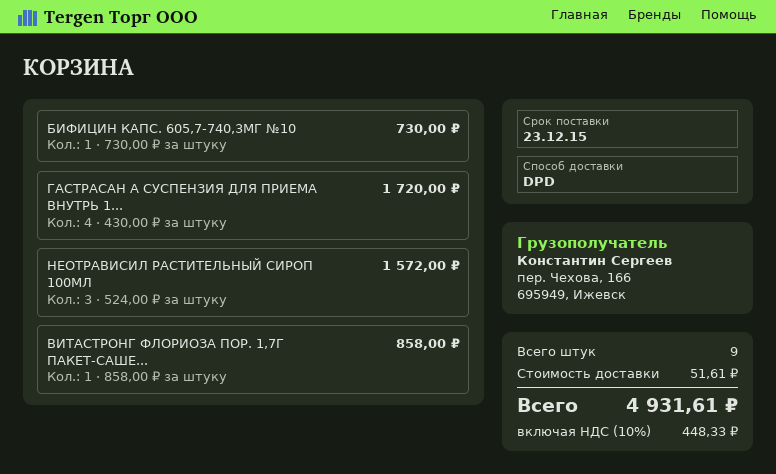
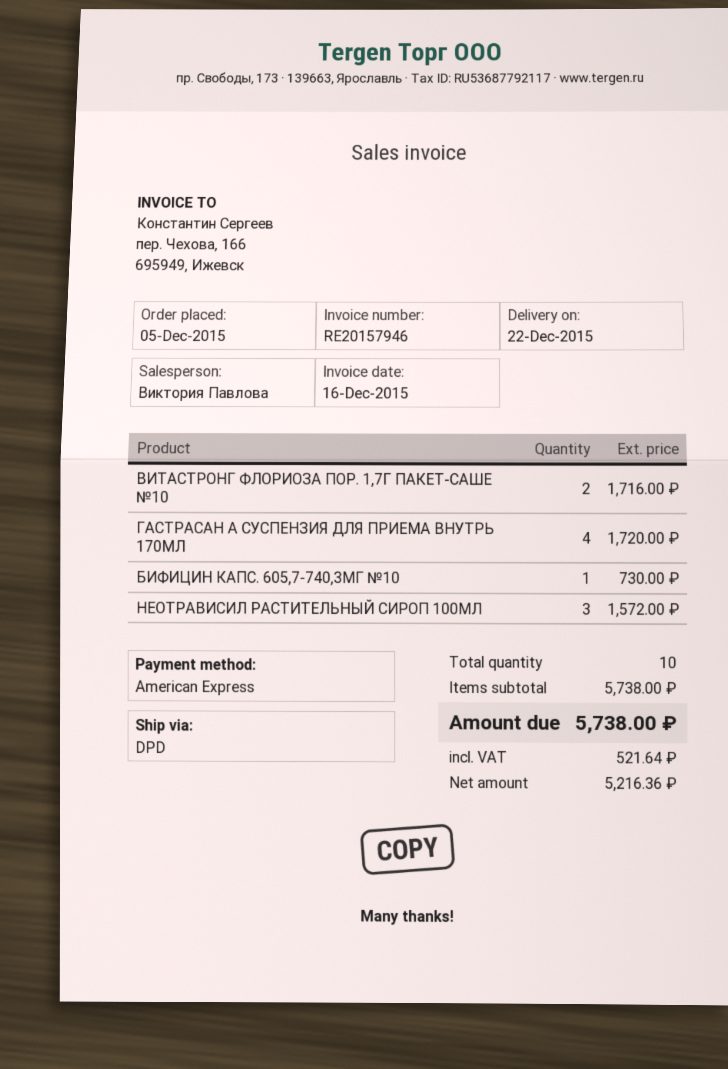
delivery date: 2015-12-23 -> 2015-12-22
ВИТАСТРОНГ ФЛОРИОЗА ПОР. 1,7Г ПАКЕТ-САШЕ...: 1 for 858.00 -> 2 for 1716.00
total quantity: 9 -> 10
shipping: 51.61 -> none
tax: 448.33 -> 521.64
total: 4931.61 -> 5738.00

